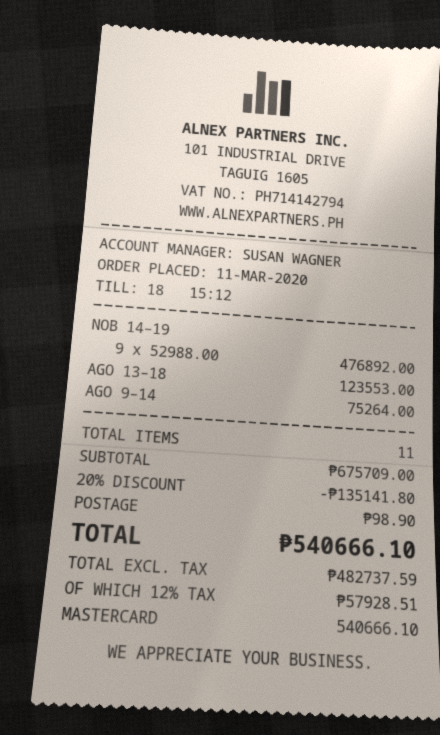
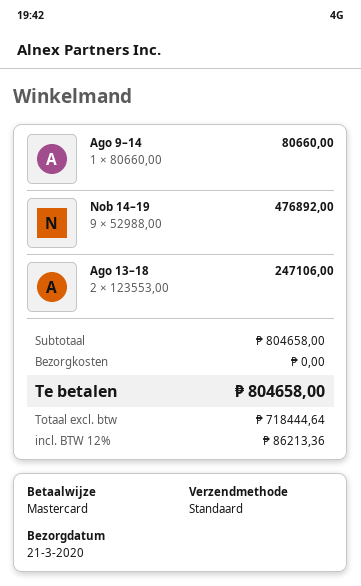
AGO 13–18: 1 x 123553.00 = 123553.00 -> 2 x 123553.00 = 247106.00
AGO 9–14: 1 x 75264.00 = 75264.00 -> 1 x 80660.00 = 80660.00
subtotal: 675709.00 -> 804658.00
discount: 20% = 135141.80 -> none
shipping: 98.90 -> 0.00
net: 482737.59 -> 718444.64
tax: 12% = 57928.51 -> 12% = 86213.36
total: 540666.10 -> 804658.00

